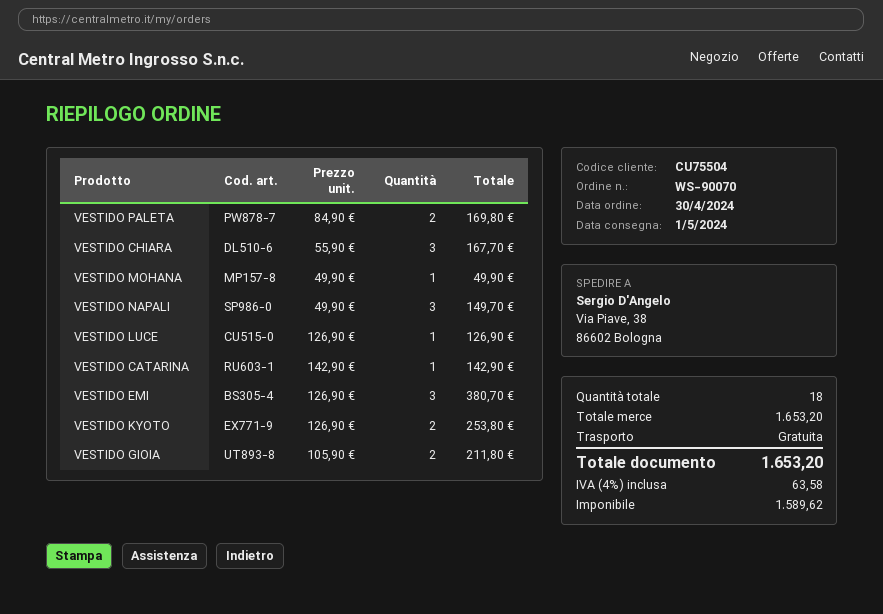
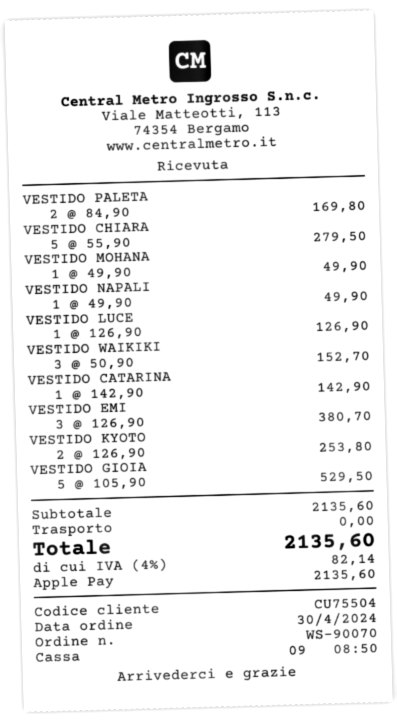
VESTIDO CHIARA: 3 x 55.90 = 167.70 -> 5 x 55.90 = 279.50
VESTIDO NAPALI: 3 x 49.90 = 149.70 -> 1 x 49.90 = 49.90
VESTIDO GIOIA: 2 x 105.90 = 211.80 -> 5 x 105.90 = 529.50
VESTIDO WAIKIKI: none -> 3 x 50.90 = 152.70
subtotal: 1653.20 -> 2135.60
tax: 4% = 63.58 -> 4% = 82.14
total: 1653.20 -> 2135.60

